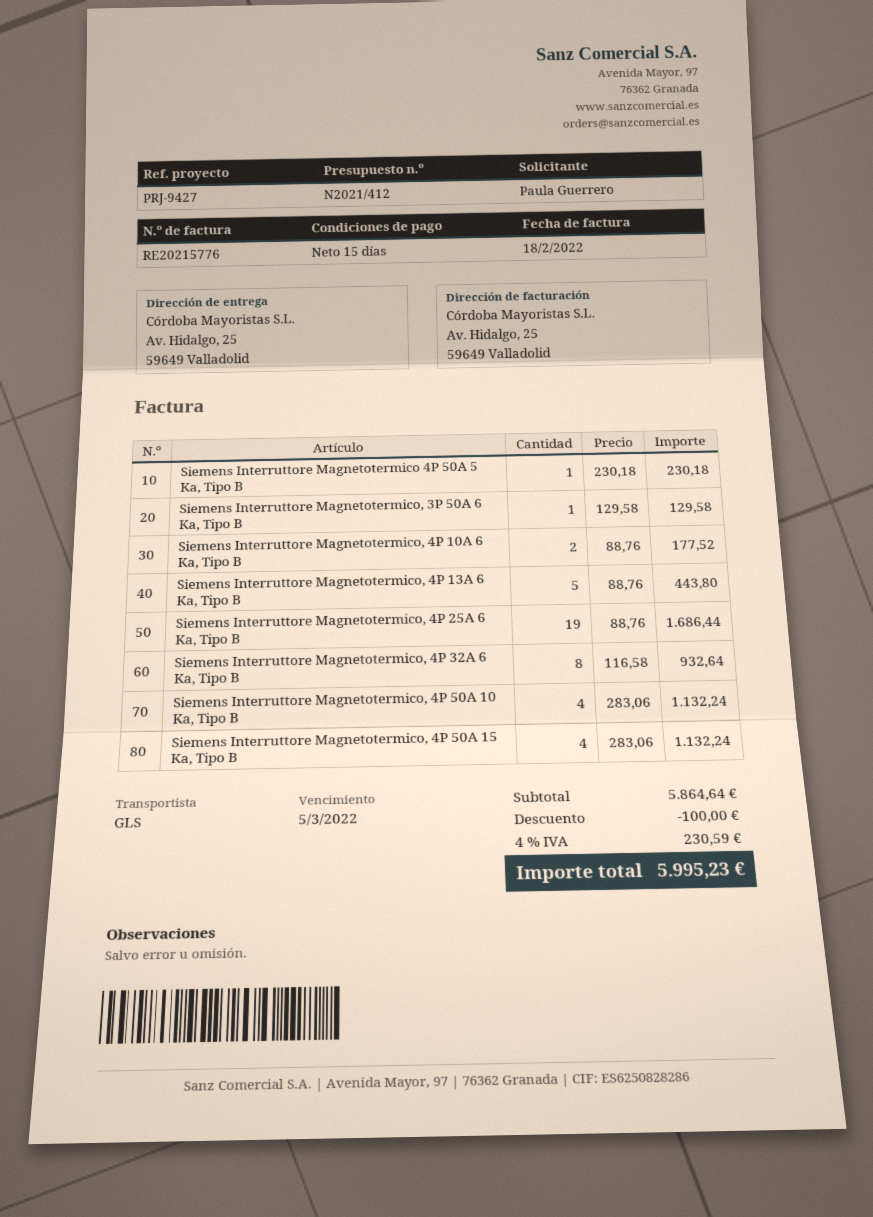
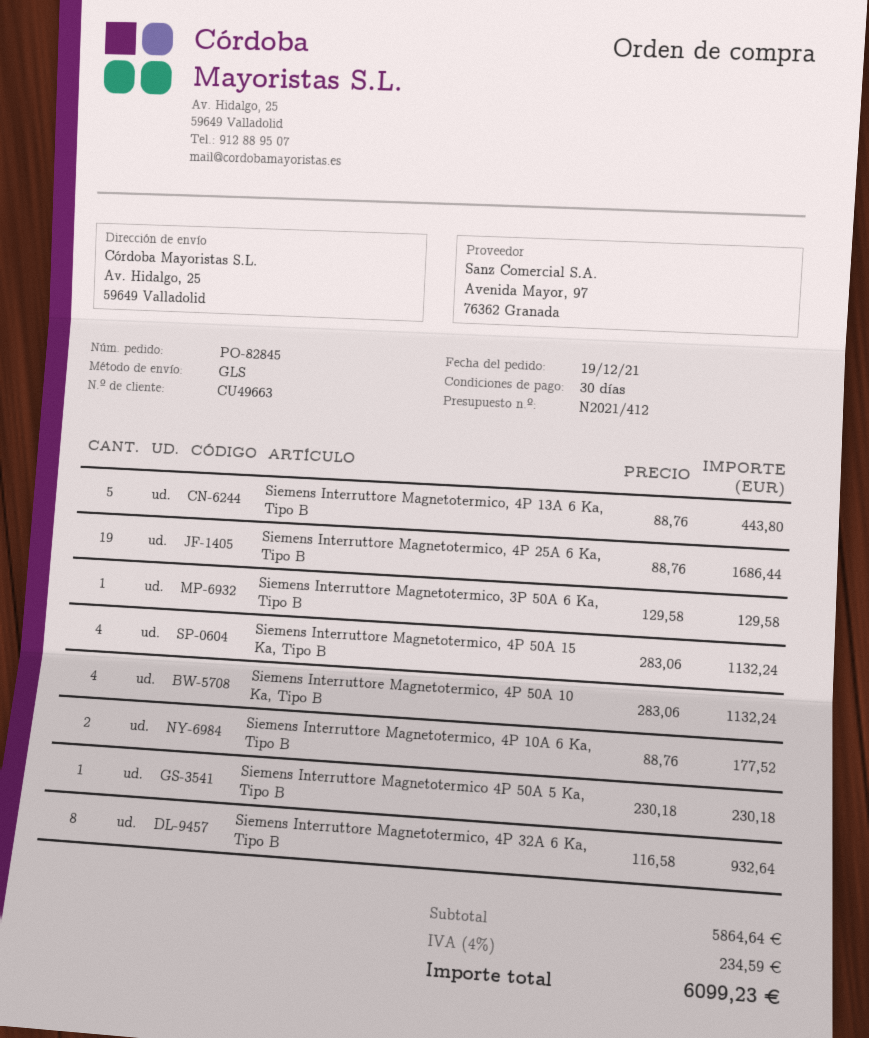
payment terms: 15 days -> 30 days
discount: 100.00 -> none
tax: 4% = 230.59 -> 4% = 234.59
total: 5995.23 -> 6099.23

